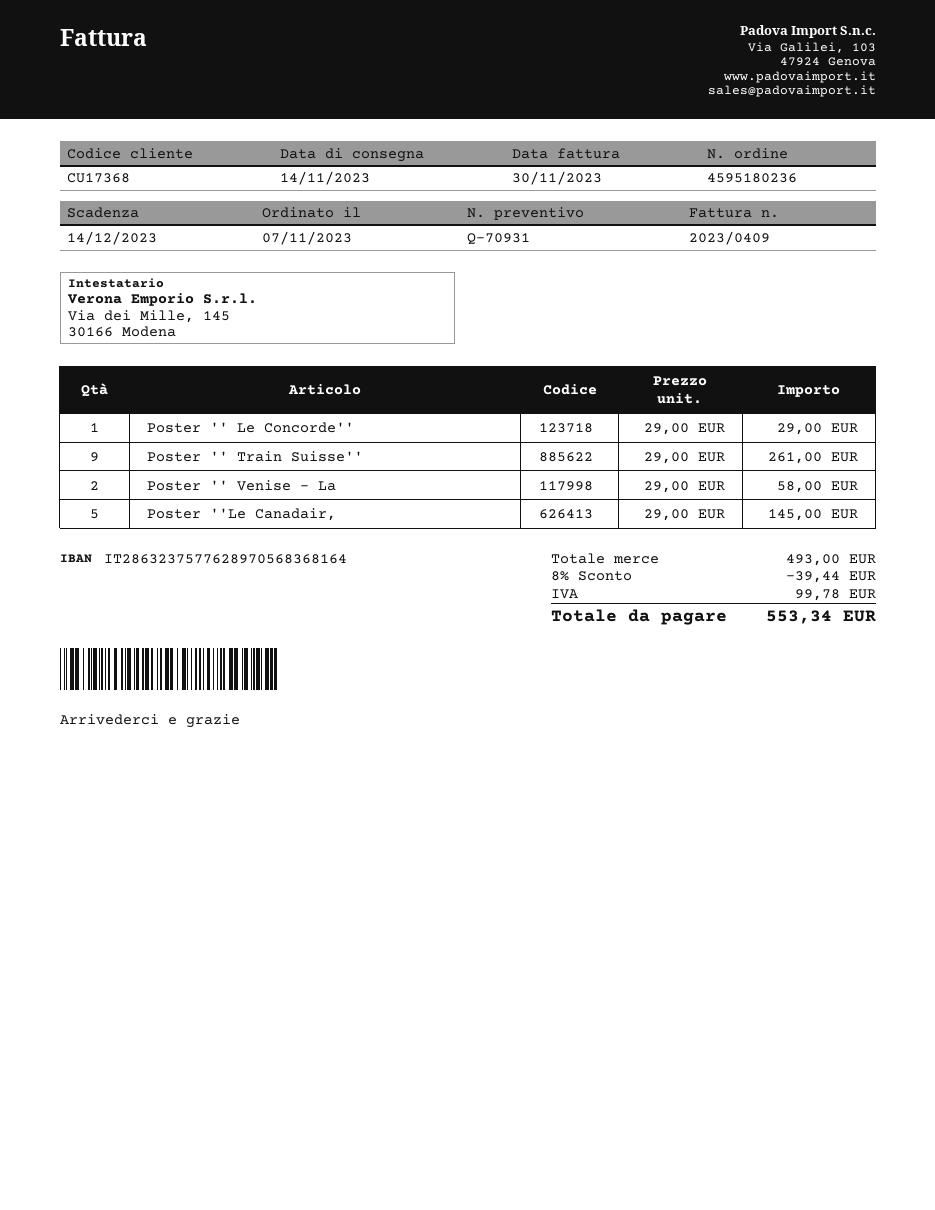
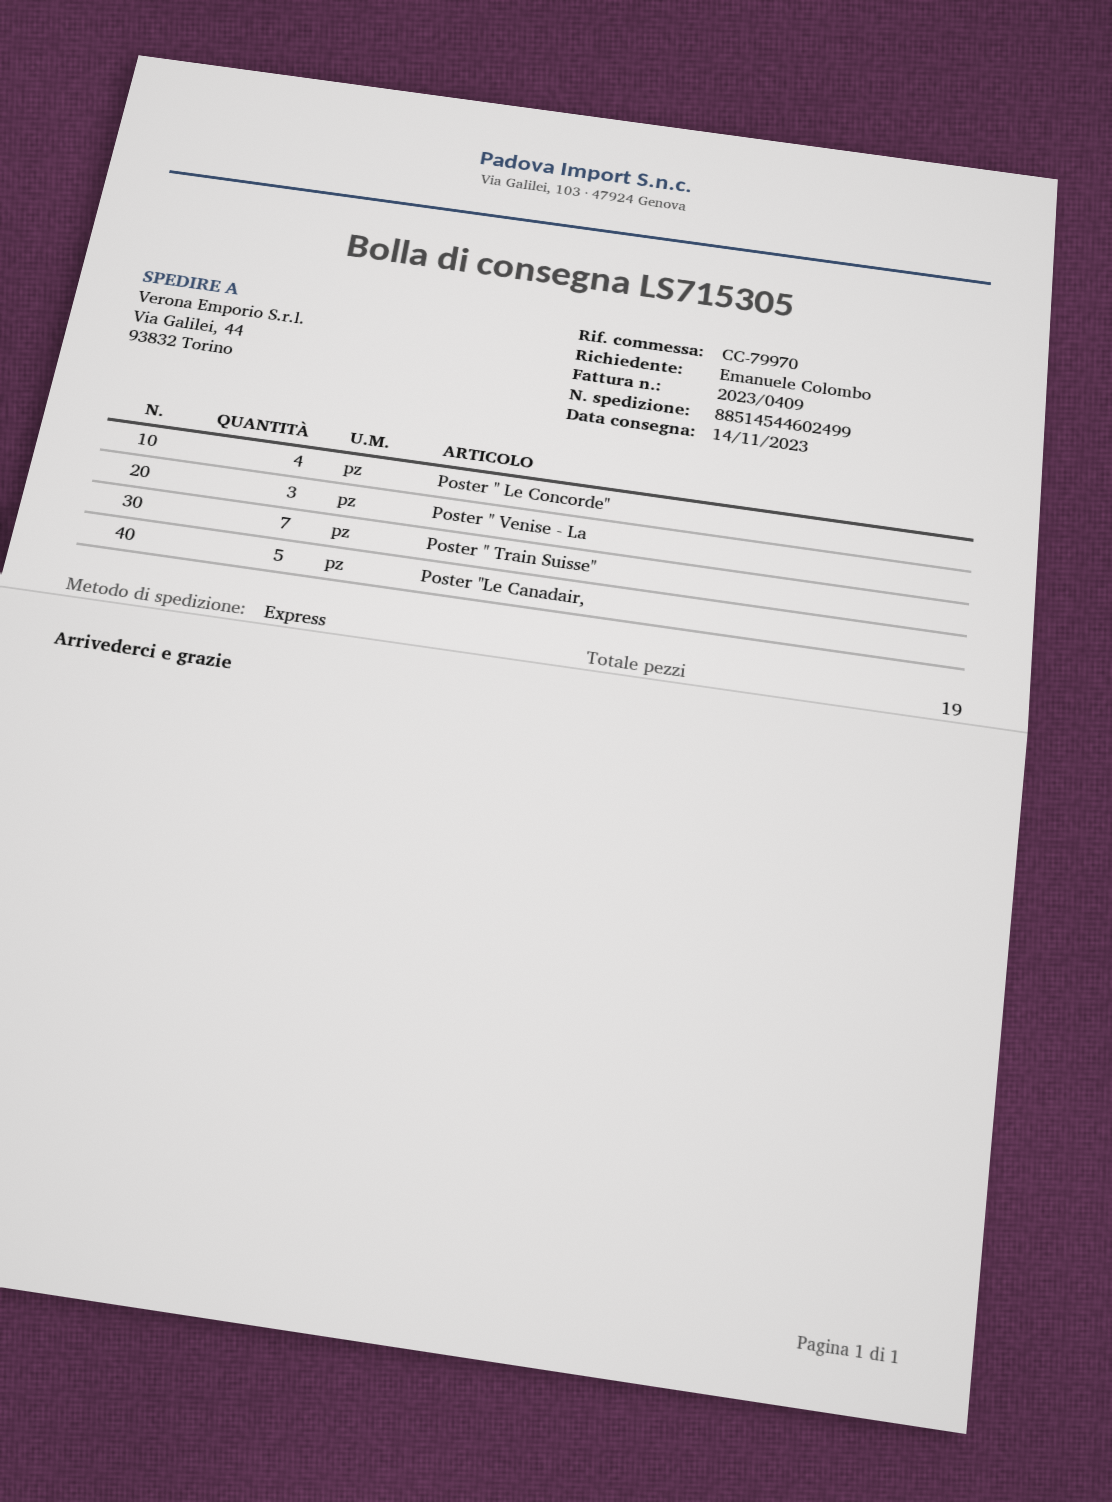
Poster '' Le Concorde'': 1 -> 4
Poster '' Train Suisse'': 9 -> 7
Poster '' Venise - La: 2 -> 3

